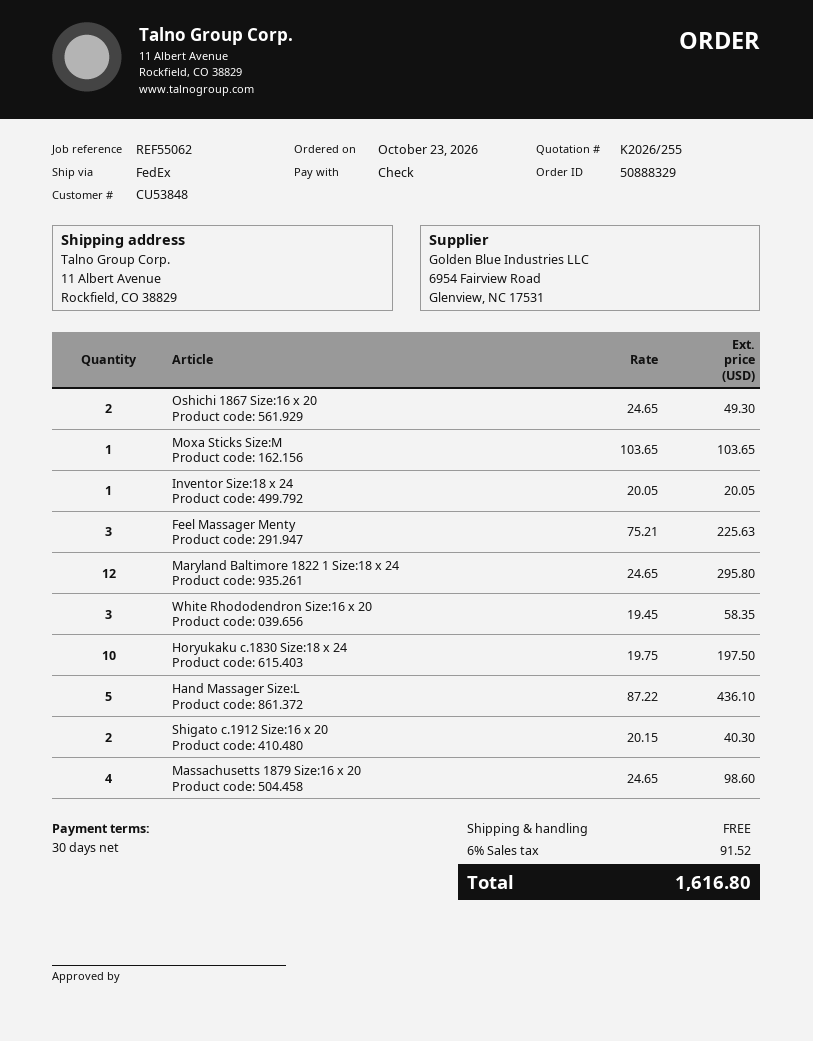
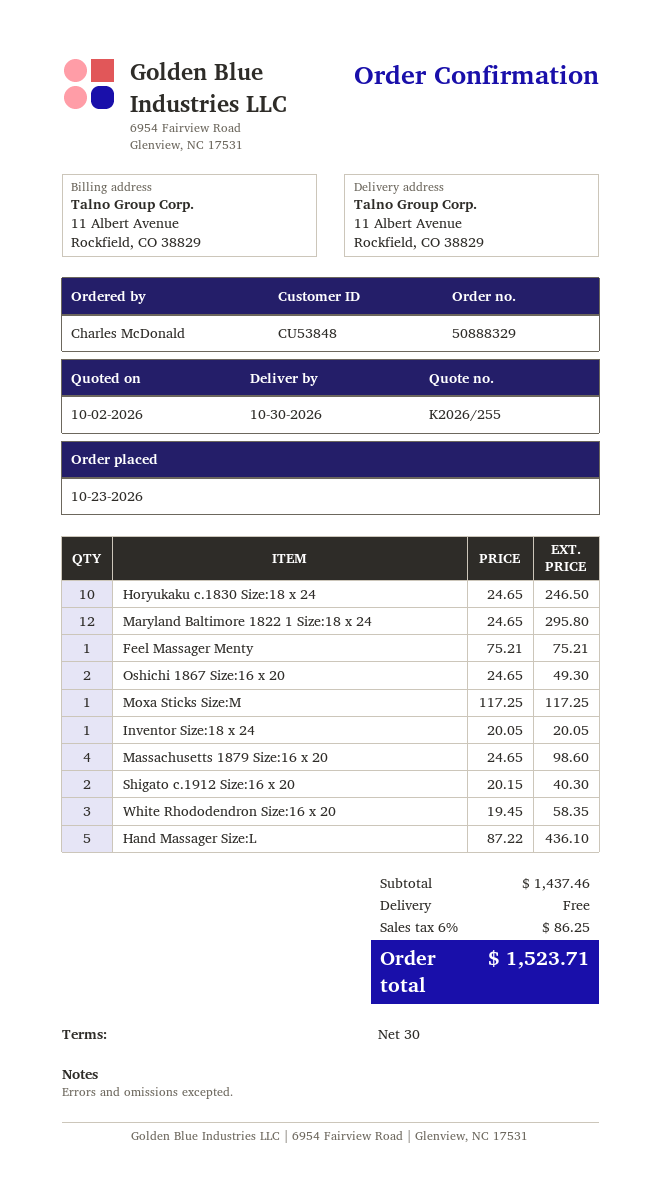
Moxa Sticks Size:M: 1 x 103.65 = 103.65 -> 1 x 117.25 = 117.25
Feel Massager Menty: 3 x 75.21 = 225.63 -> 1 x 75.21 = 75.21
Horyukaku c.1830 Size:18 x 24: 10 x 19.75 = 197.50 -> 10 x 24.65 = 246.50
tax: 6% = 91.52 -> 6% = 86.25
total: 1616.80 -> 1523.71

